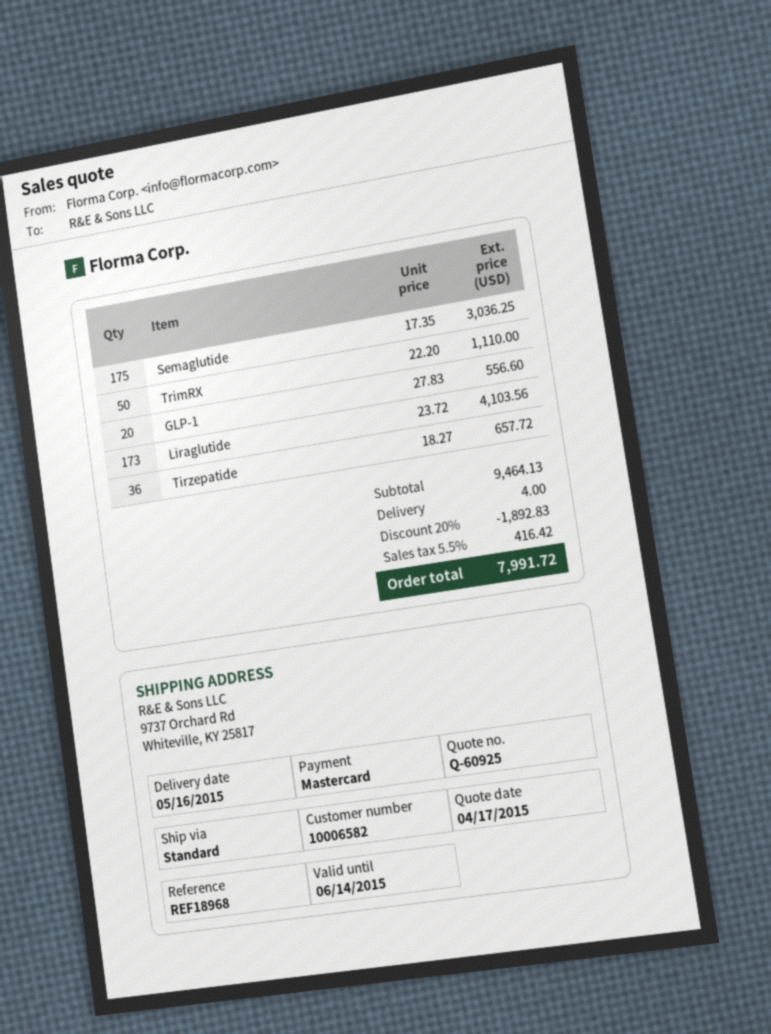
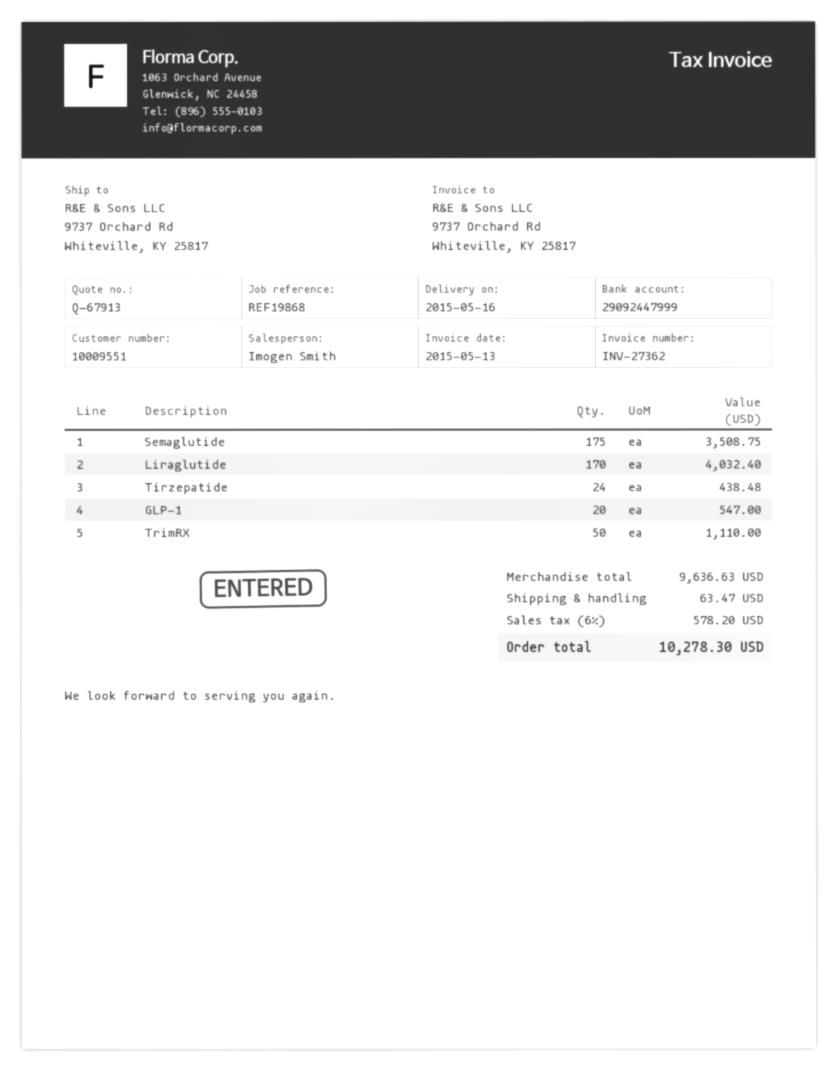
quote number: Q-60925 -> Q-67913
customer number: 10006582 -> 10009551
reference: REF18968 -> REF19868
Semaglutide: 175 for 3036.25 -> 175 for 3508.75
GLP-1: 20 for 556.60 -> 20 for 547.00
Liraglutide: 173 for 4103.56 -> 170 for 4032.40
Tirzepatide: 36 for 657.72 -> 24 for 438.48
subtotal: 9464.13 -> 9636.63
discount: 20% = 1892.83 -> none
shipping: 4.00 -> 63.47
tax: 5.5% = 416.42 -> 6% = 578.20
total: 7991.72 -> 10278.30

